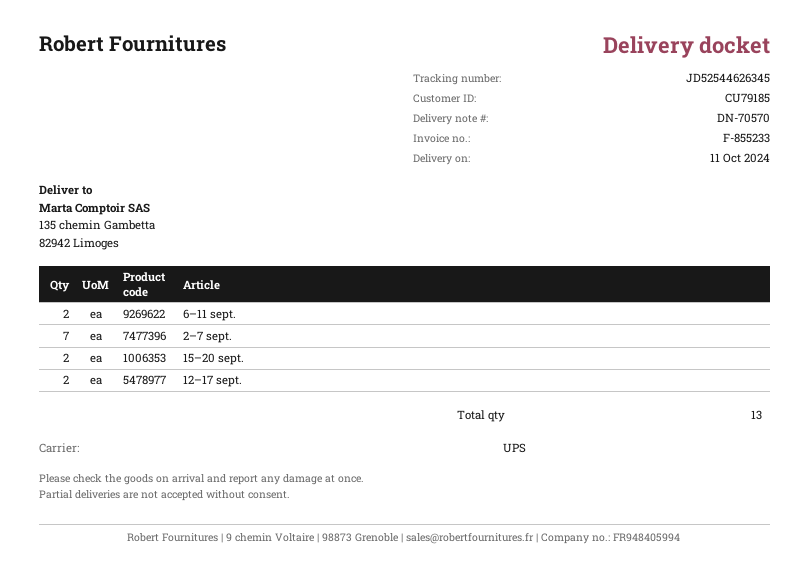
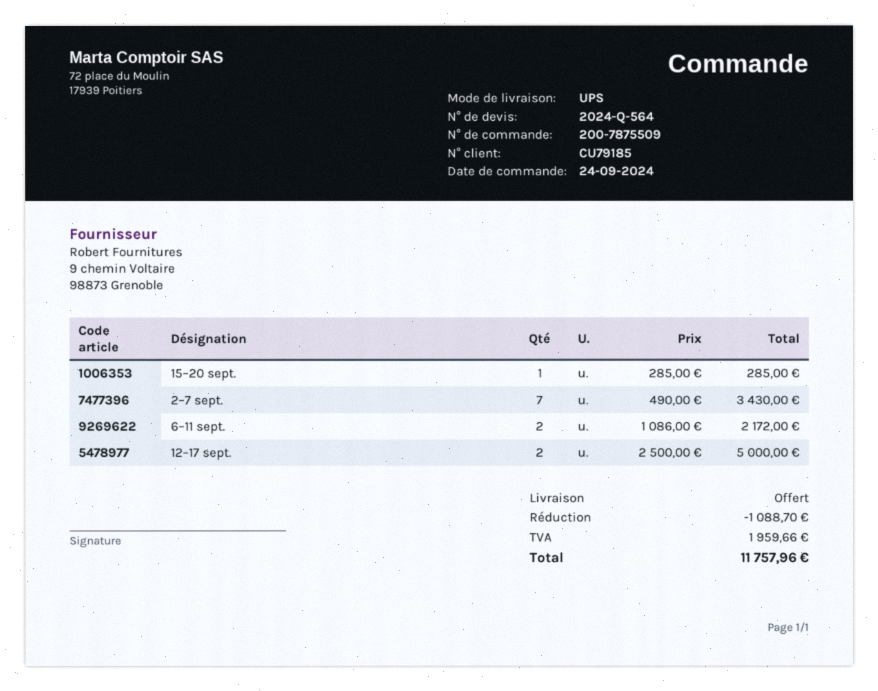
15–20 sept.: 2 -> 1

